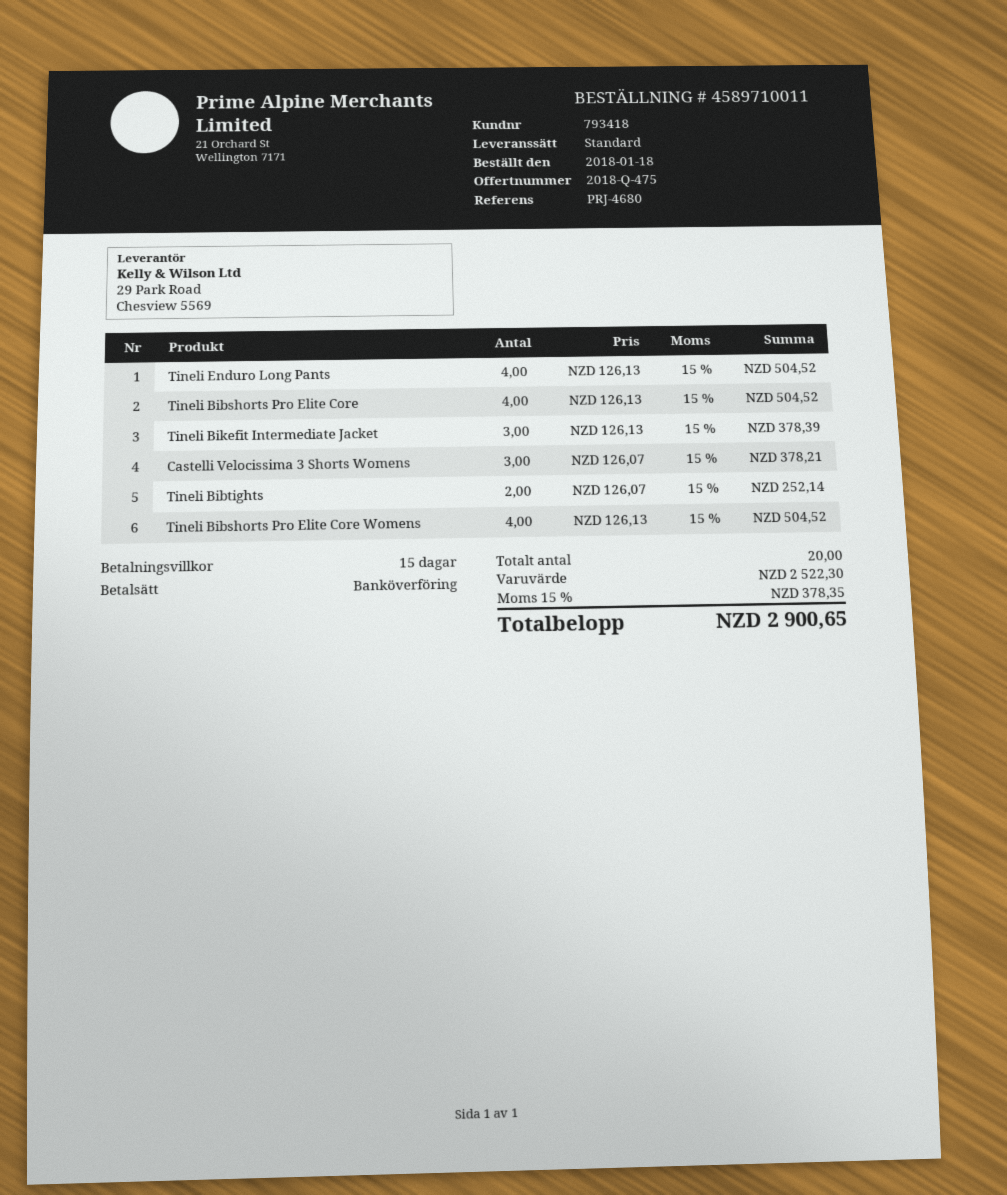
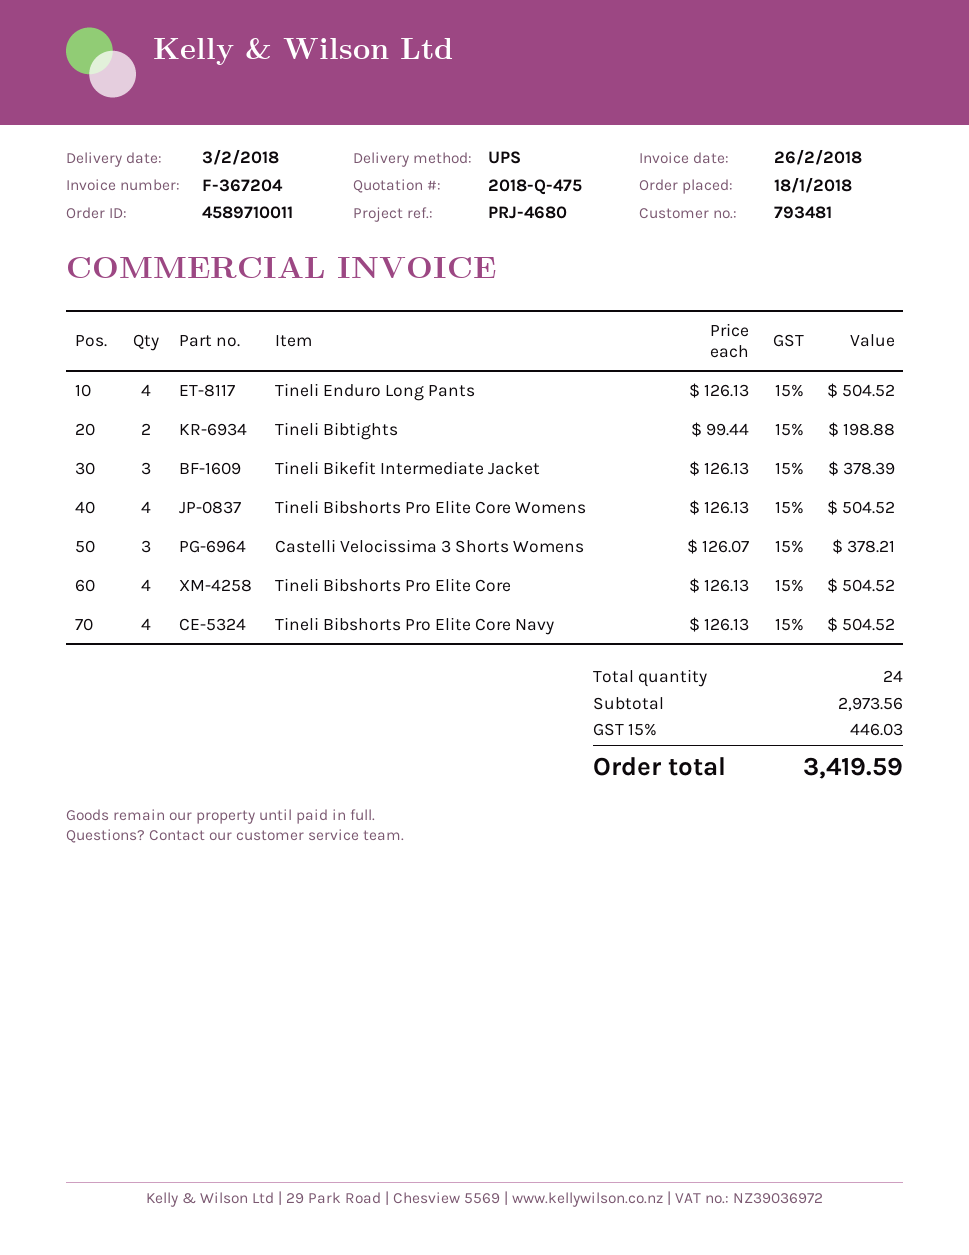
customer number: 793418 -> 793481
shipping method: standard -> UPS
Tineli Bibtights: 2 x 126.07 = 252.14 -> 2 x 99.44 = 198.88
Tineli Bibshorts Pro Elite Core Navy: none -> 4 x 126.13 = 504.52
total quantity: 20 -> 24
subtotal: 2522.30 -> 2973.56
tax: 15% = 378.35 -> 15% = 446.03
total: 2900.65 -> 3419.59

